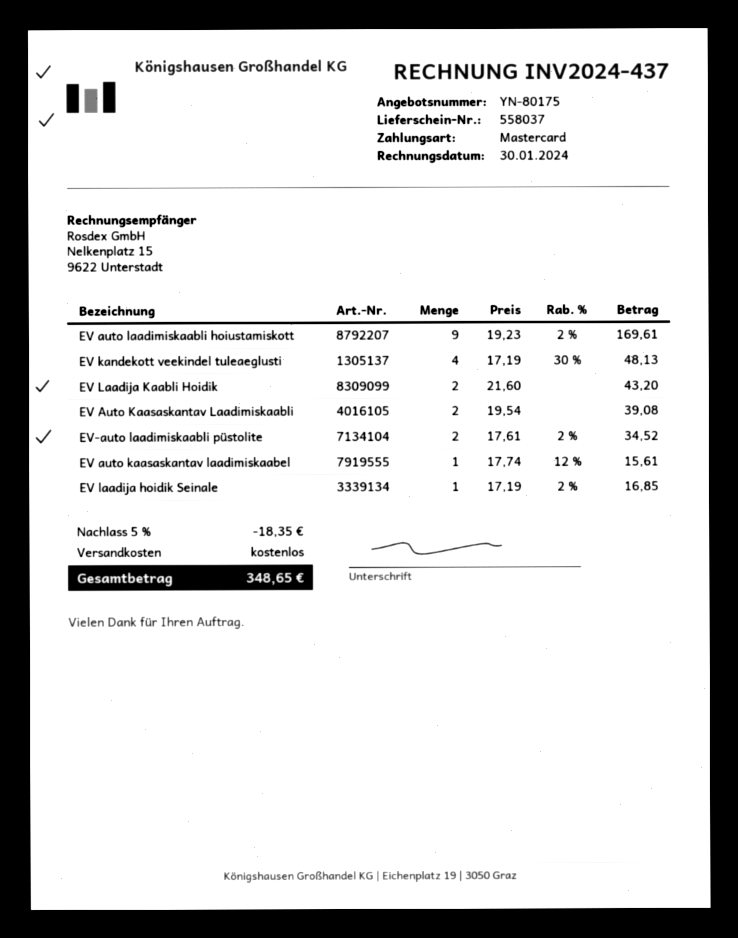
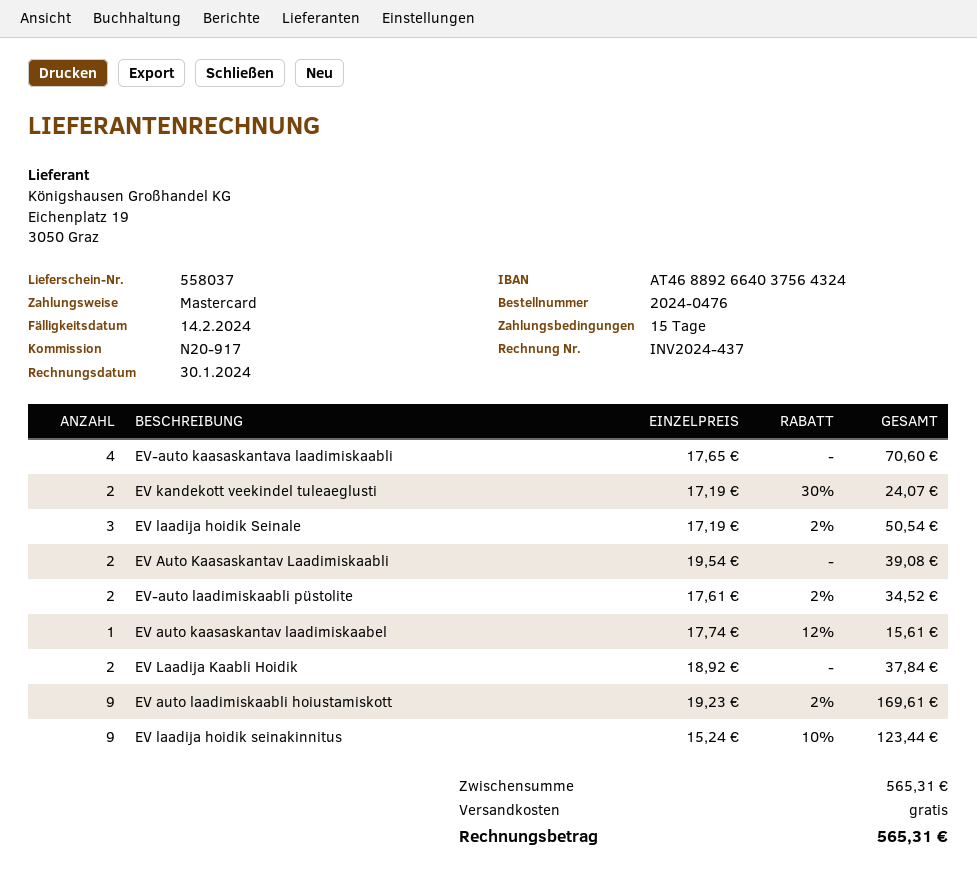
EV kandekott veekindel tuleaeglusti: 4 x 17.19 - 30% = 48.13 -> 2 x 17.19 - 30% = 24.07
EV Laadija Kaabli Hoidik: 2 x 21.60 = 43.20 -> 2 x 18.92 = 37.84
EV laadija hoidik Seinale: 1 x 17.19 - 2% = 16.85 -> 3 x 17.19 - 2% = 50.54
EV-auto kaasaskantava laadimiskaabli: none -> 4 x 17.65 = 70.60
EV laadija hoidik seinakinnitus: none -> 9 x 15.24 - 10% = 123.44
discount: 5% = 18.35 -> none
total: 348.65 -> 565.31

